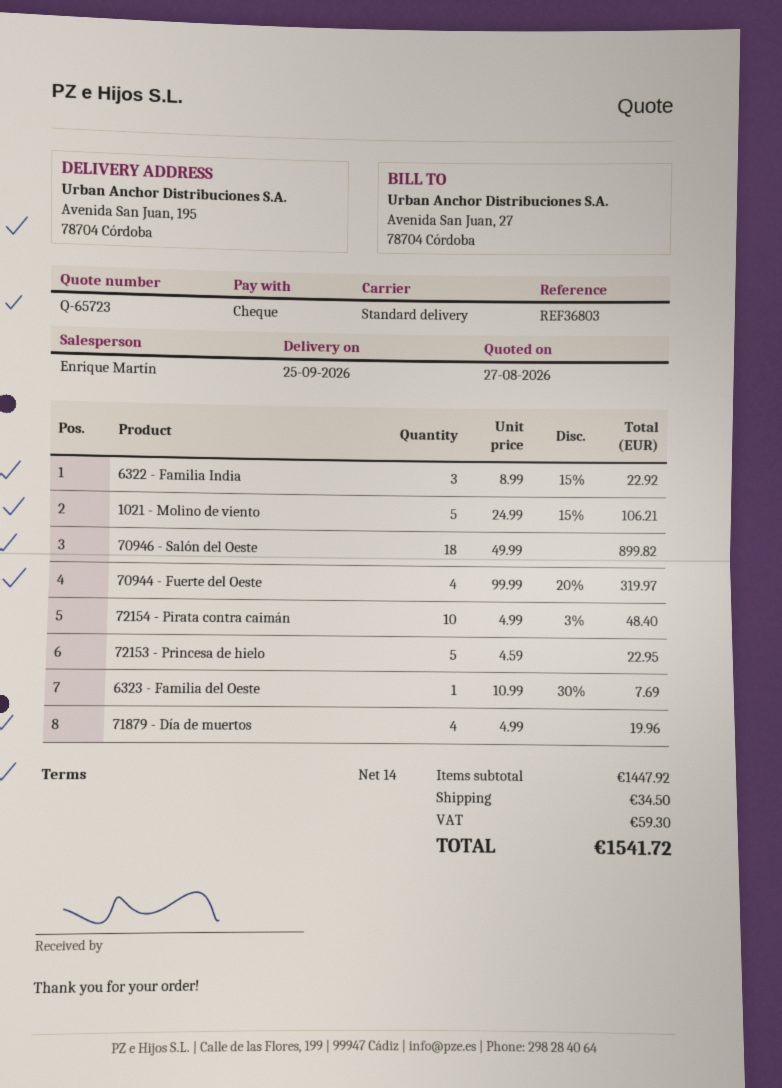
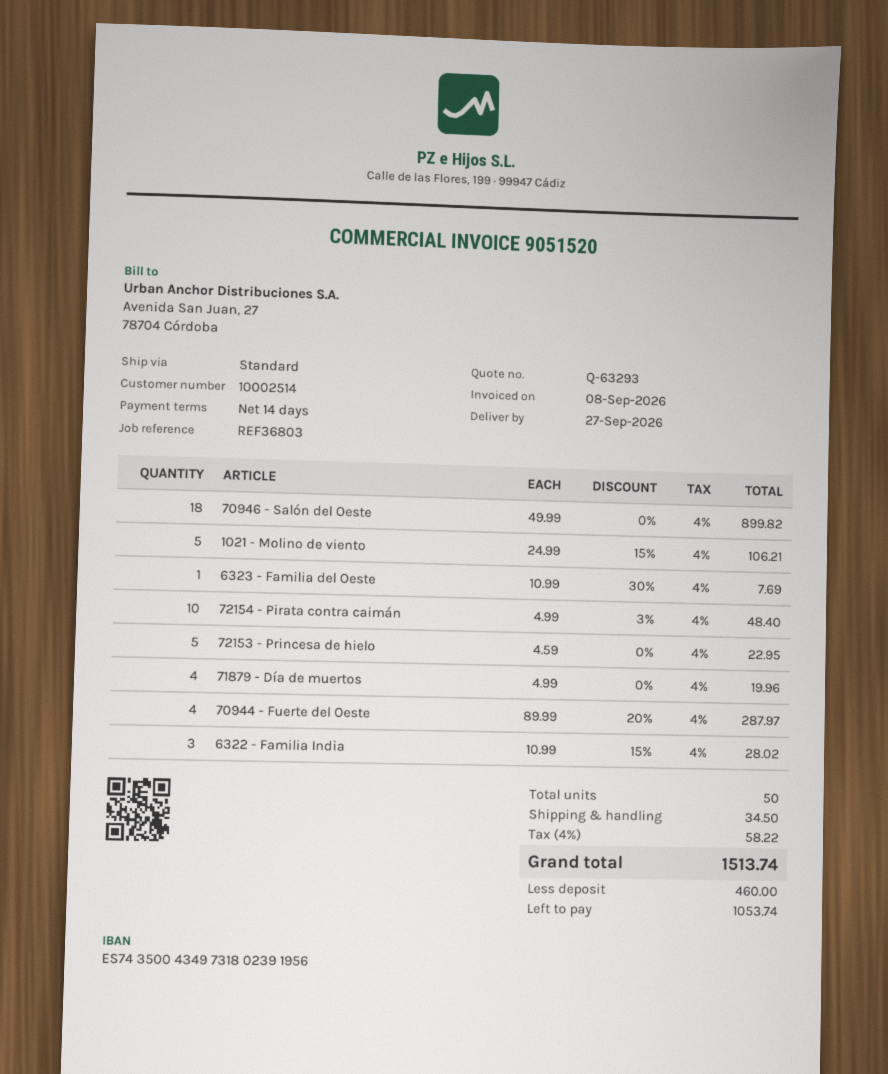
quote number: Q-65723 -> Q-63293
delivery date: 2026-09-25 -> 2026-09-27
6322 - Familia India: 3 x 8.99 - 15% = 22.92 -> 3 x 10.99 - 15% = 28.02
70944 - Fuerte del Oeste: 4 x 99.99 - 20% = 319.97 -> 4 x 89.99 - 20% = 287.97
tax: 59.30 -> 58.22
total: 1541.72 -> 1513.74

